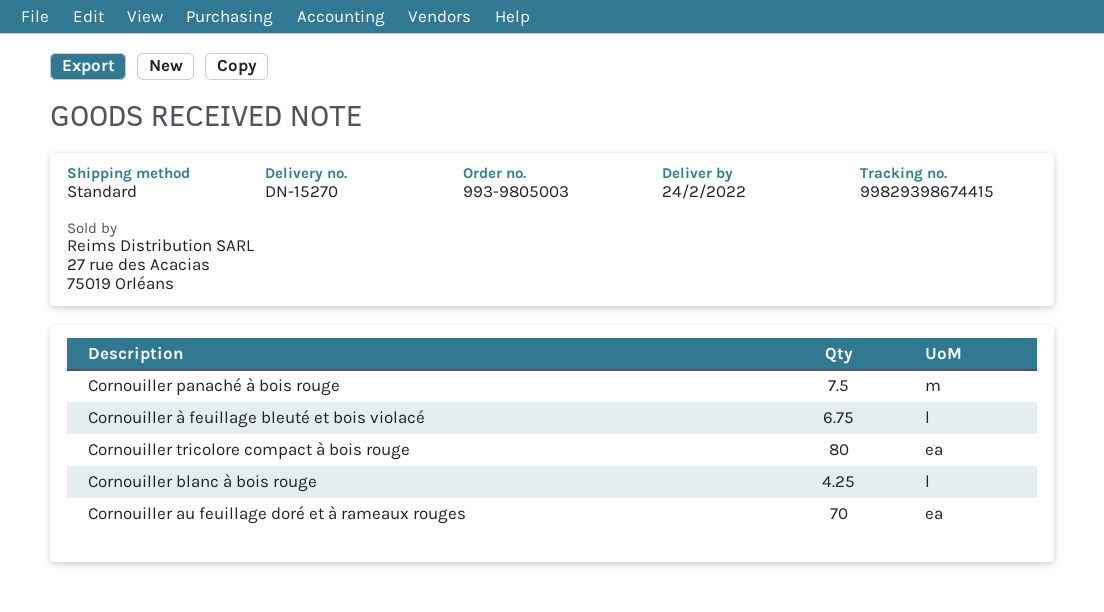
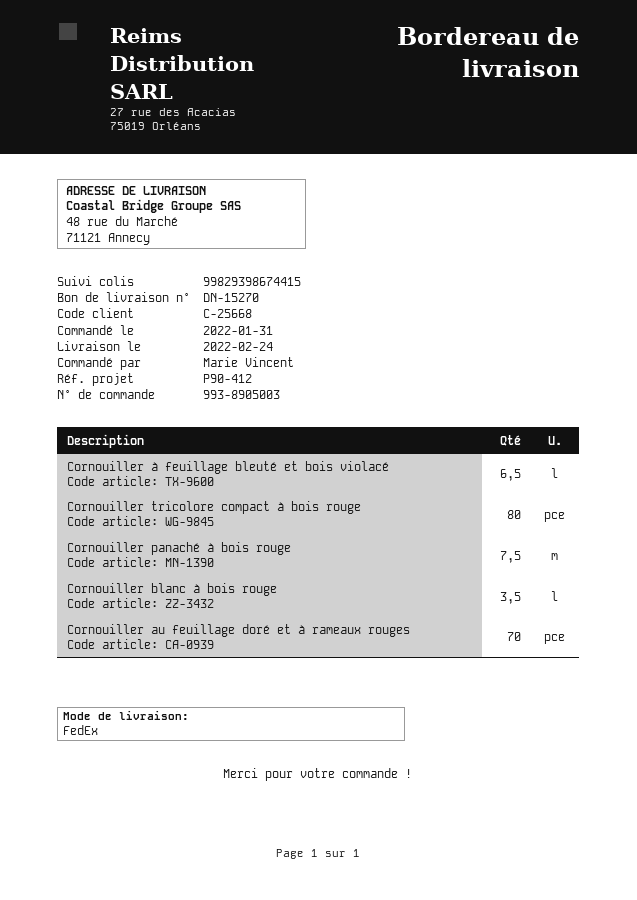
order number: 993-9805003 -> 993-8905003
shipping method: standard -> FedEx
Cornouiller à feuillage bleuté et bois violacé: 6.75 -> 6.5
Cornouiller blanc à bois rouge: 4.25 -> 3.5

